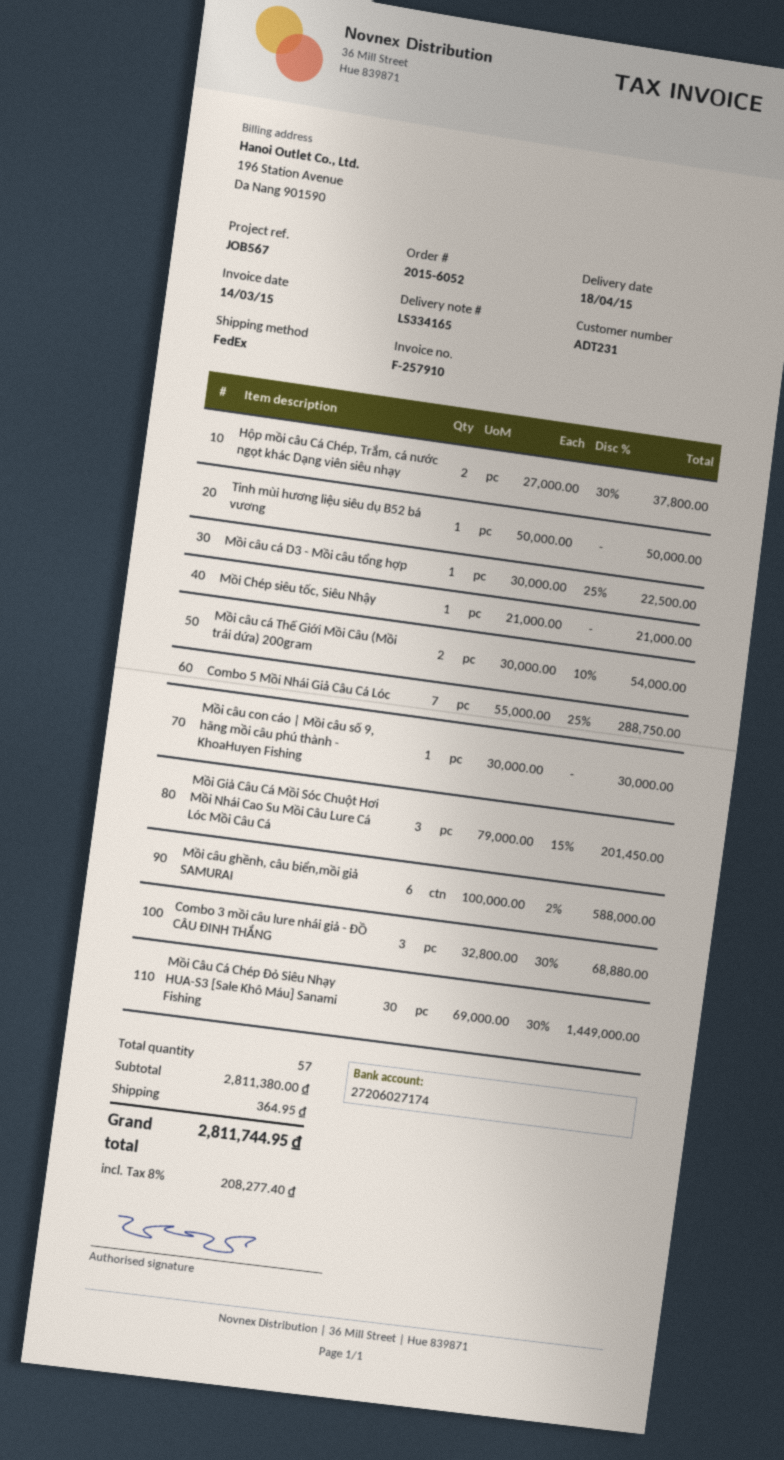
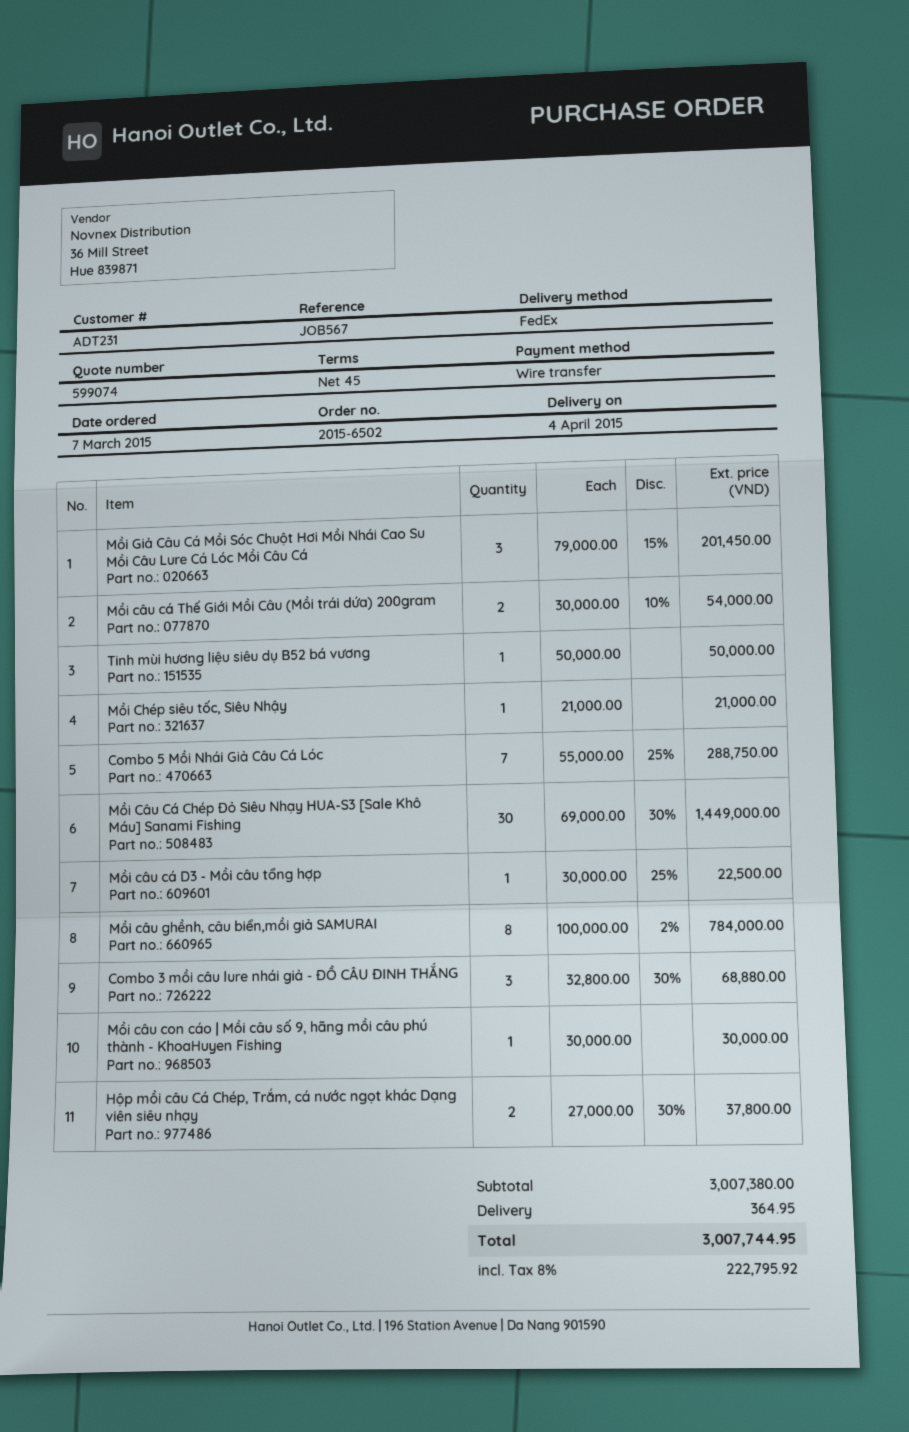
order number: 2015-6052 -> 2015-6502
delivery date: 2015-04-18 -> 2015-04-04
Mồi câu ghềnh, câu biển,mồi giả SAMURAI: 6 x 100000.00 - 2% = 588000.00 -> 8 x 100000.00 - 2% = 784000.00
subtotal: 2811380.00 -> 3007380.00
tax: 8% = 208277.40 -> 8% = 222795.92
total: 2811744.95 -> 3007744.95

